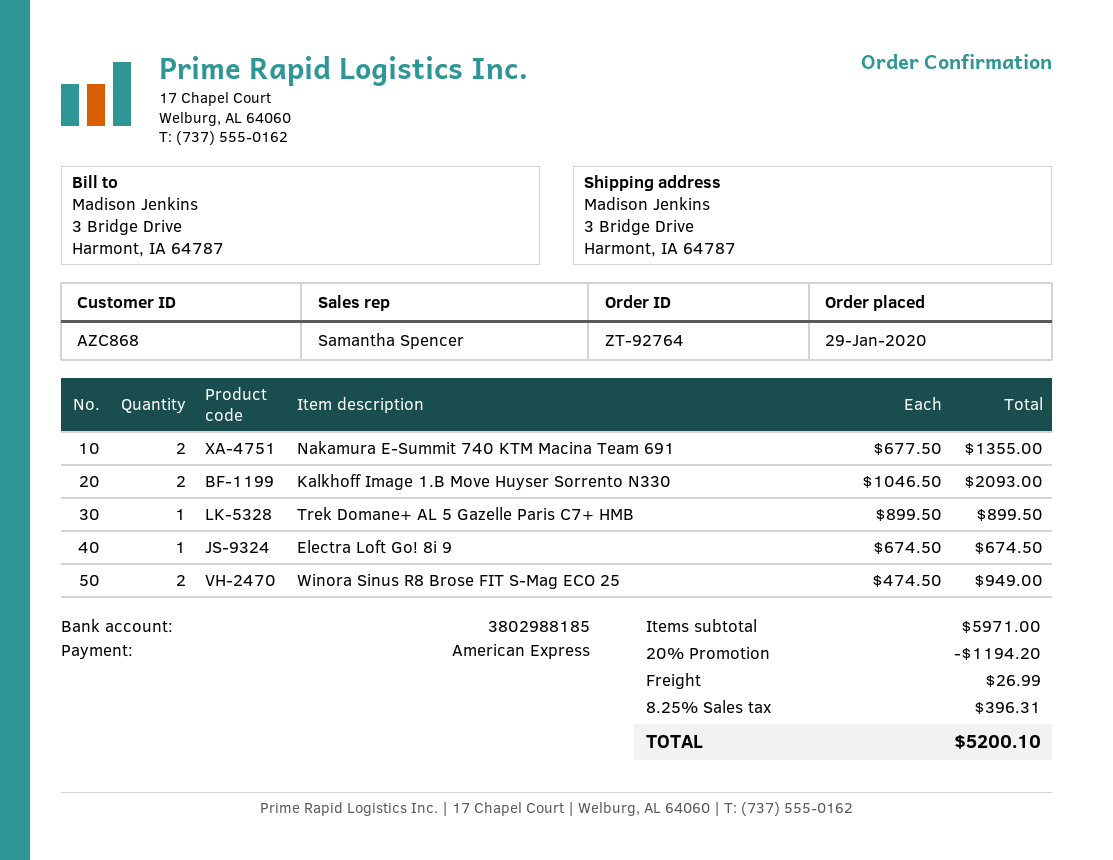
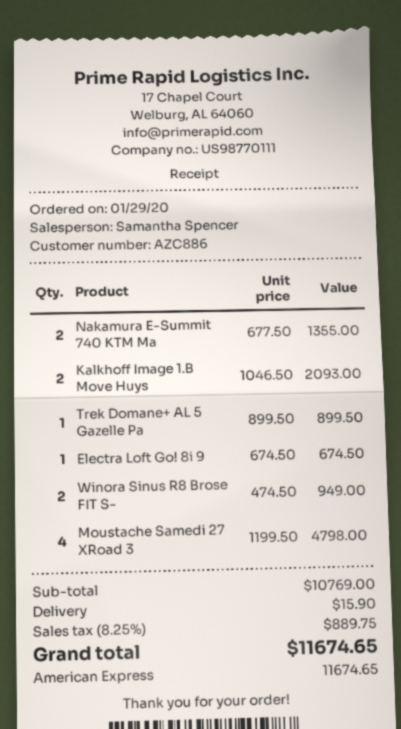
customer number: AZC868 -> AZC886
Moustache Samedi 27 XRoad 3: none -> 4 x 1199.50 = 4798.00
subtotal: 5971.00 -> 10769.00
discount: 20% = 1194.20 -> none
shipping: 26.99 -> 15.90
tax: 8.25% = 396.31 -> 8.25% = 889.75
total: 5200.10 -> 11674.65

